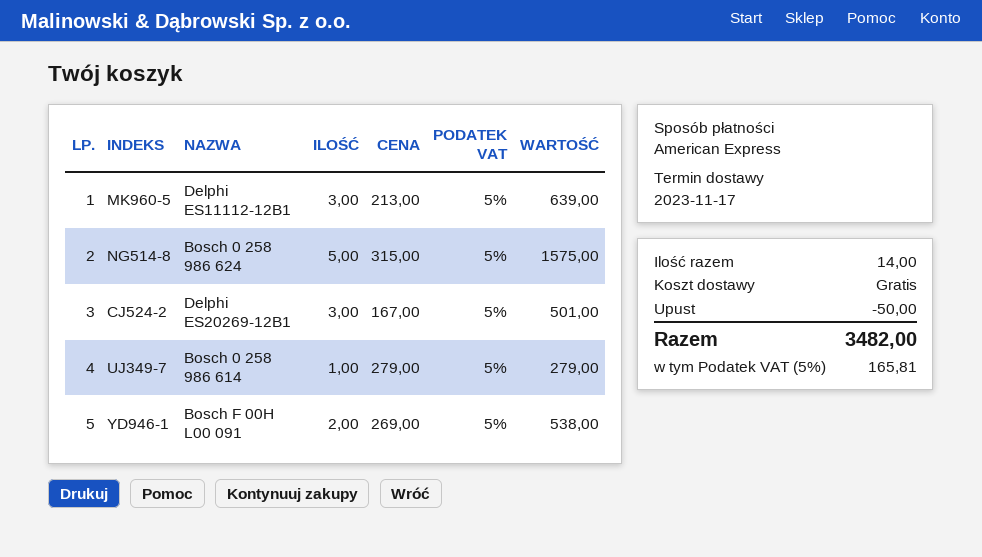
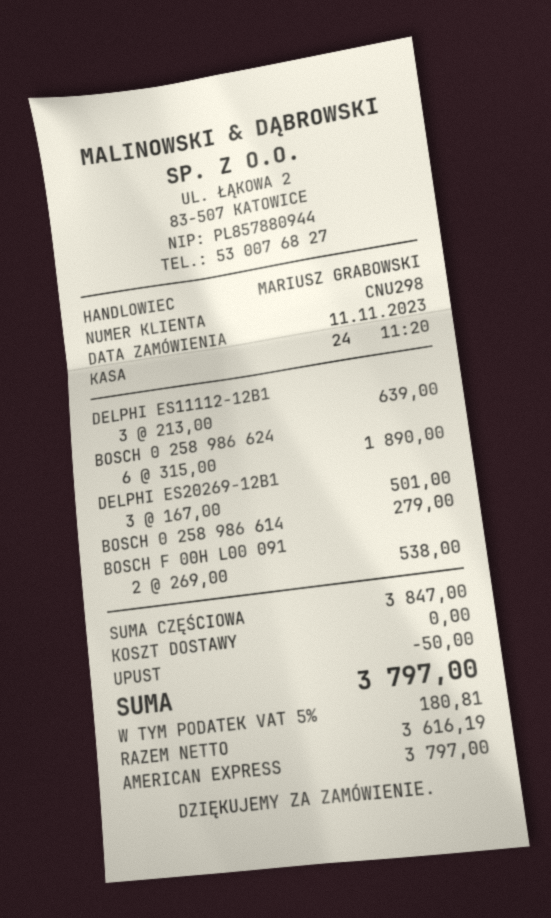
Bosch 0 258 986 624: 5 x 315.00 = 1575.00 -> 6 x 315.00 = 1890.00
tax: 5% = 165.81 -> 5% = 180.81
total: 3482.00 -> 3797.00

